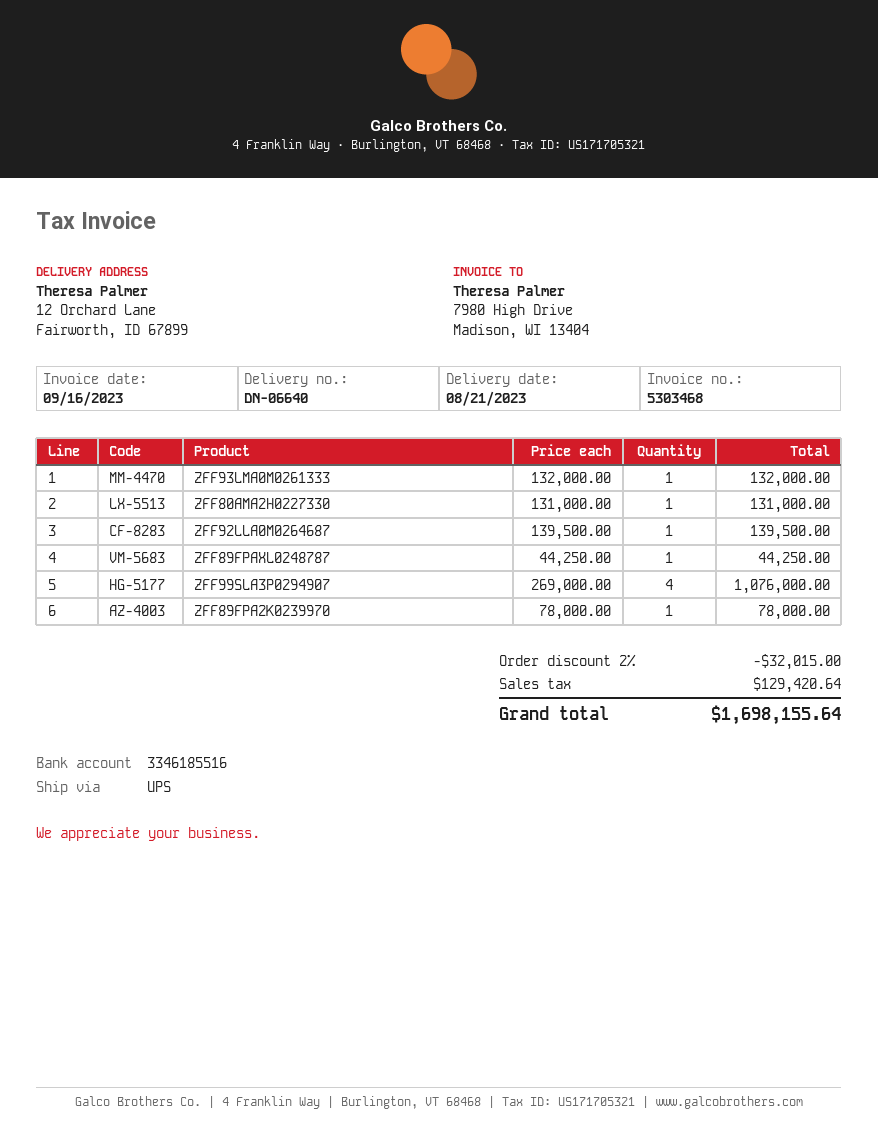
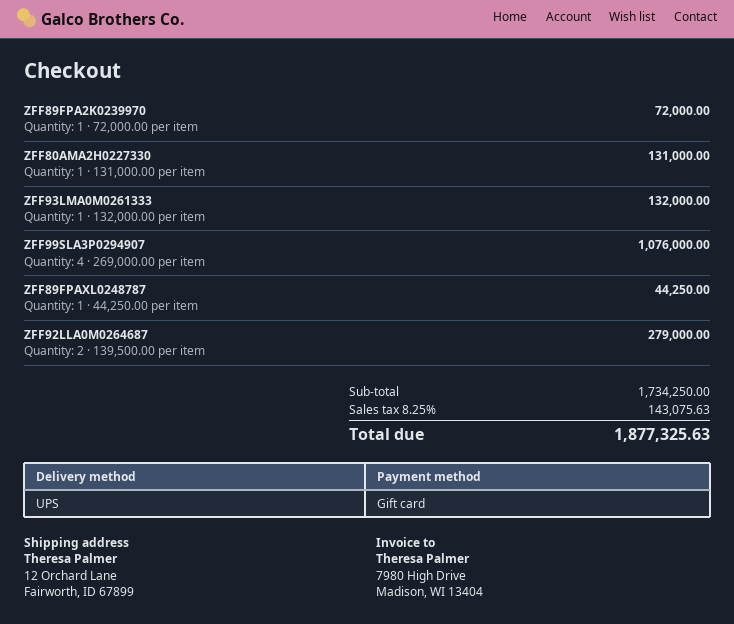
ZFF92LLA0M0264687: 1 x 139500.00 = 139500.00 -> 2 x 139500.00 = 279000.00
ZFF89FPA2K0239970: 1 x 78000.00 = 78000.00 -> 1 x 72000.00 = 72000.00
discount: 2% = 32015.00 -> none
tax: 129420.64 -> 143075.63
total: 1698155.64 -> 1877325.63

